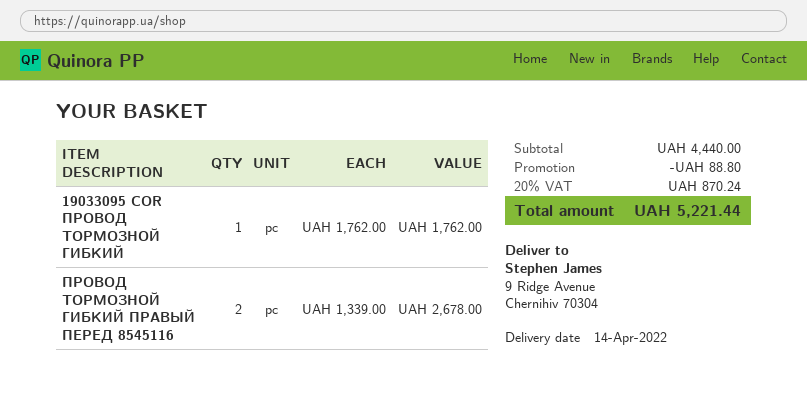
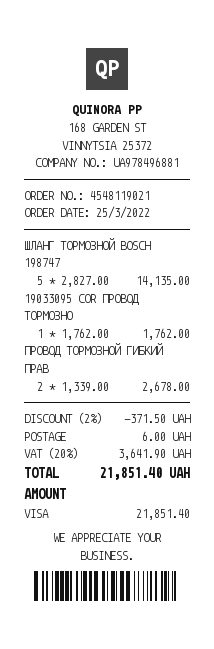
ШЛАНГ ТОРМОЗНОЙ BOSCH 198747: none -> 5 x 2827.00 = 14135.00
discount: 88.80 -> 371.50
shipping: none -> 6.00
tax: 20% = 870.24 -> 20% = 3641.90
total: 5221.44 -> 21851.40

